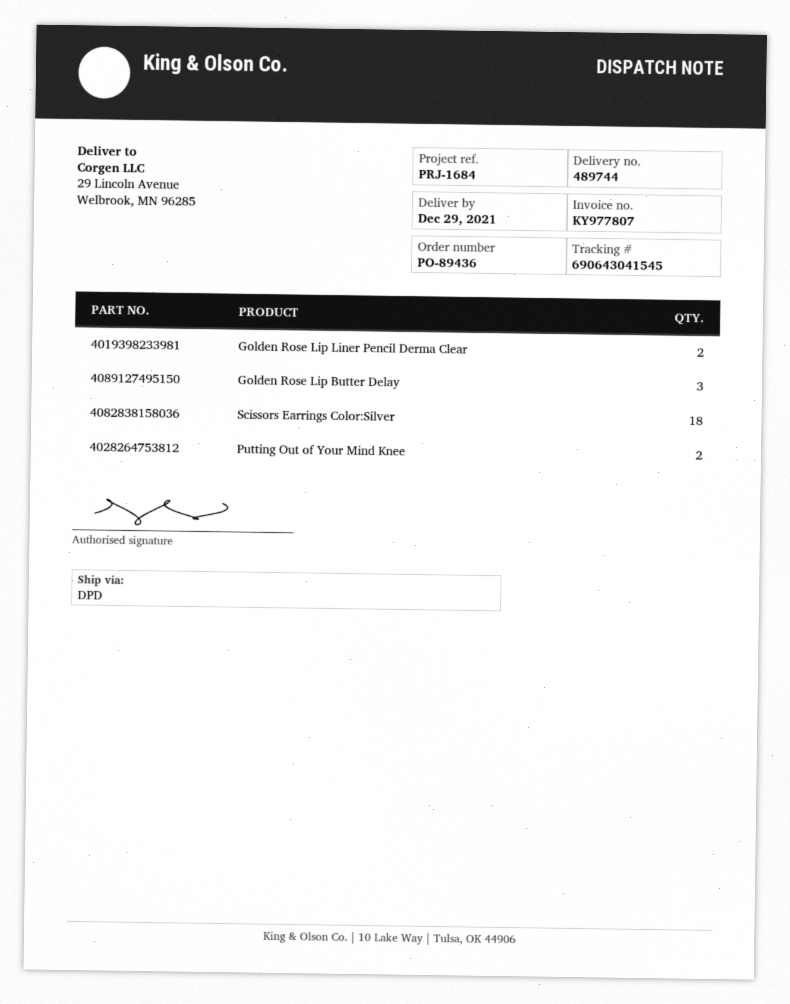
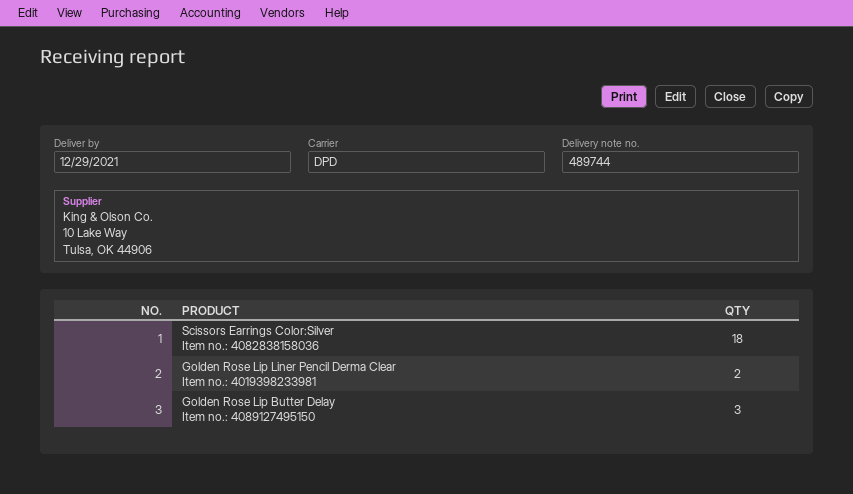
Putting Out of Your Mind Knee: 2 -> none

